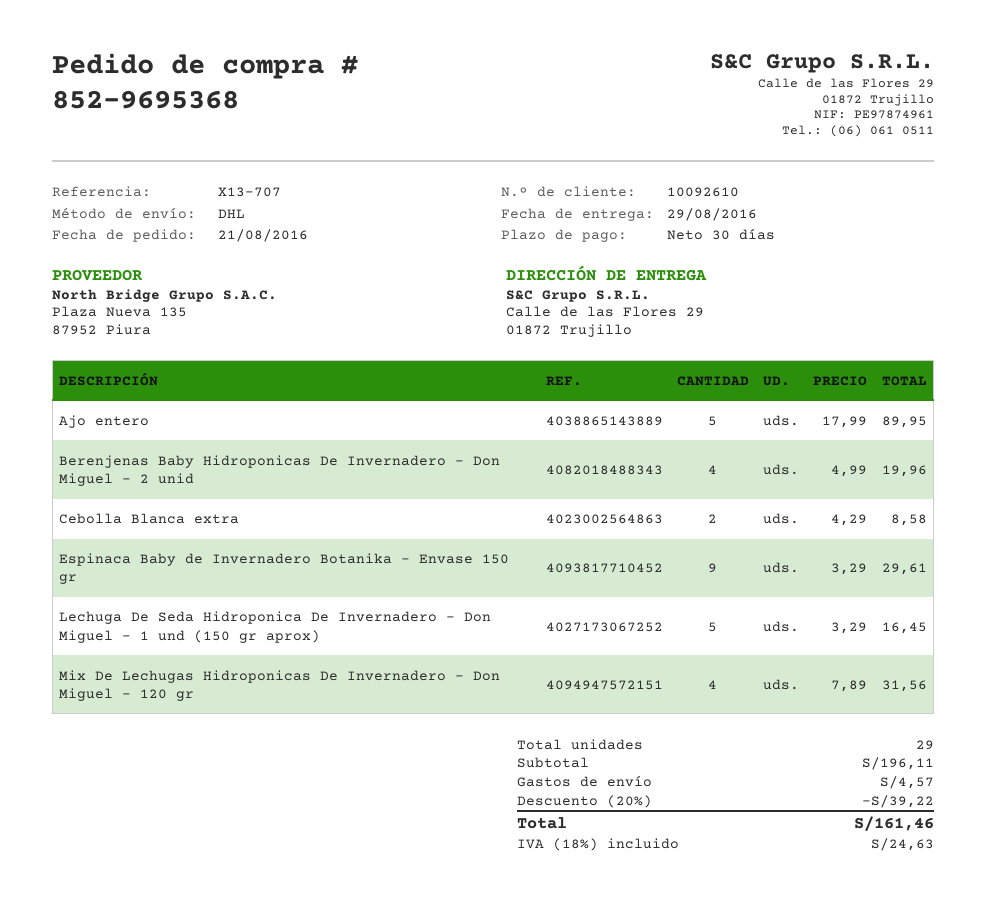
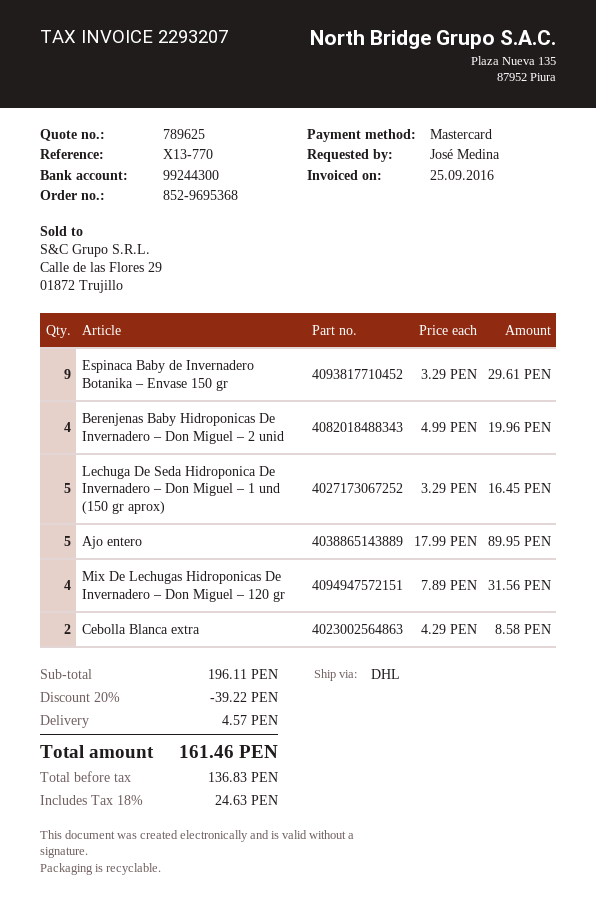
reference: X13-707 -> X13-770

